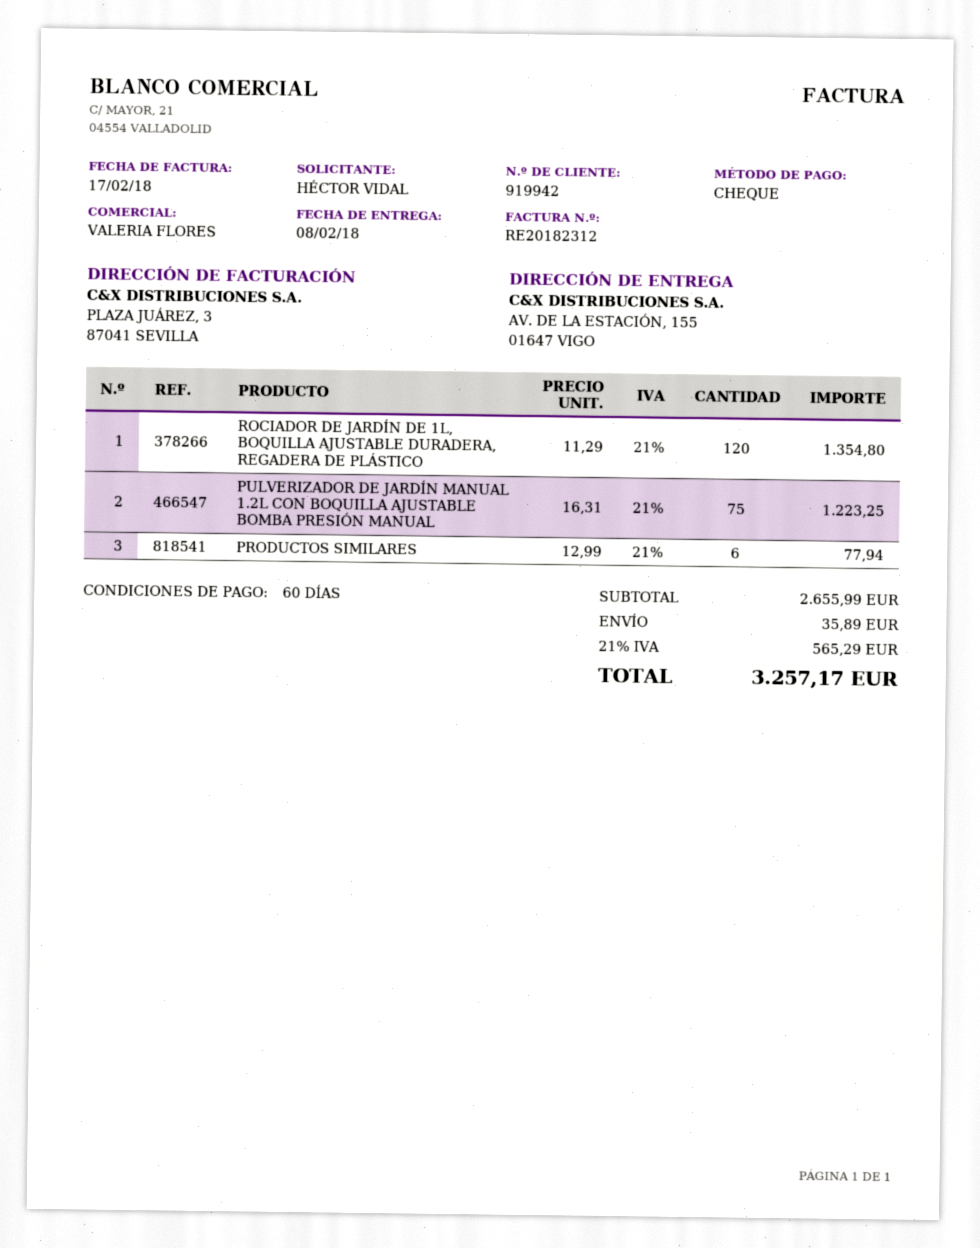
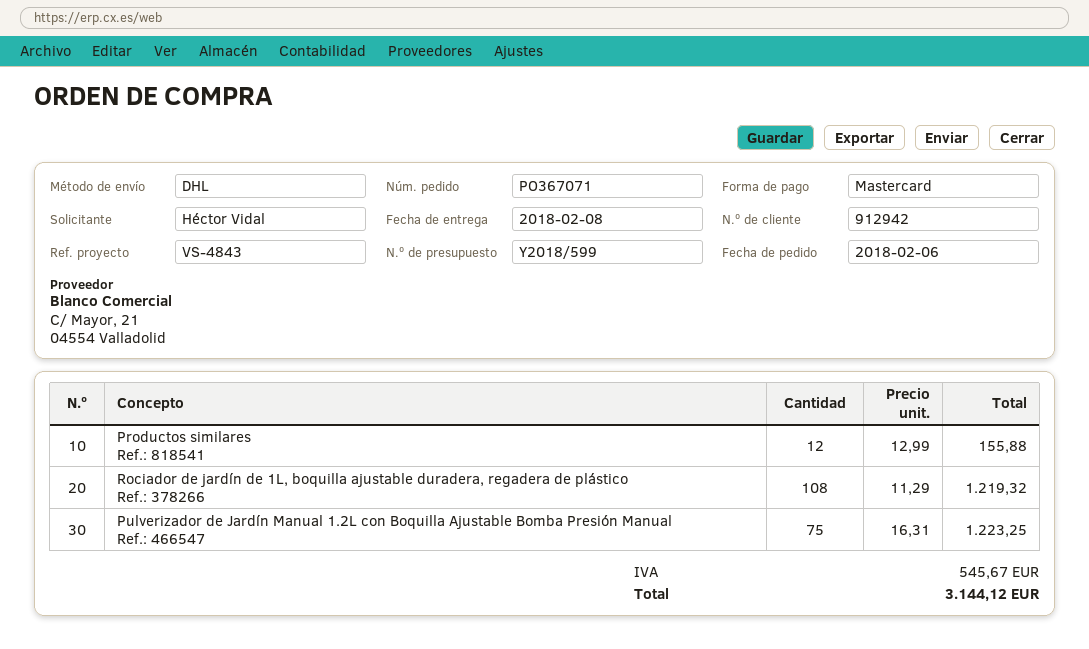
customer number: 919942 -> 912942
payment method: cheque -> Mastercard
ROCIADOR DE JARDÍN DE 1L, BOQUILLA AJUSTABLE DURADERA, REGADERA DE PLÁSTICO: 120 x 11.29 = 1354.80 -> 108 x 11.29 = 1219.32
PRODUCTOS SIMILARES: 6 x 12.99 = 77.94 -> 12 x 12.99 = 155.88
shipping: 35.89 -> none
tax: 565.29 -> 545.67
total: 3257.17 -> 3144.12

